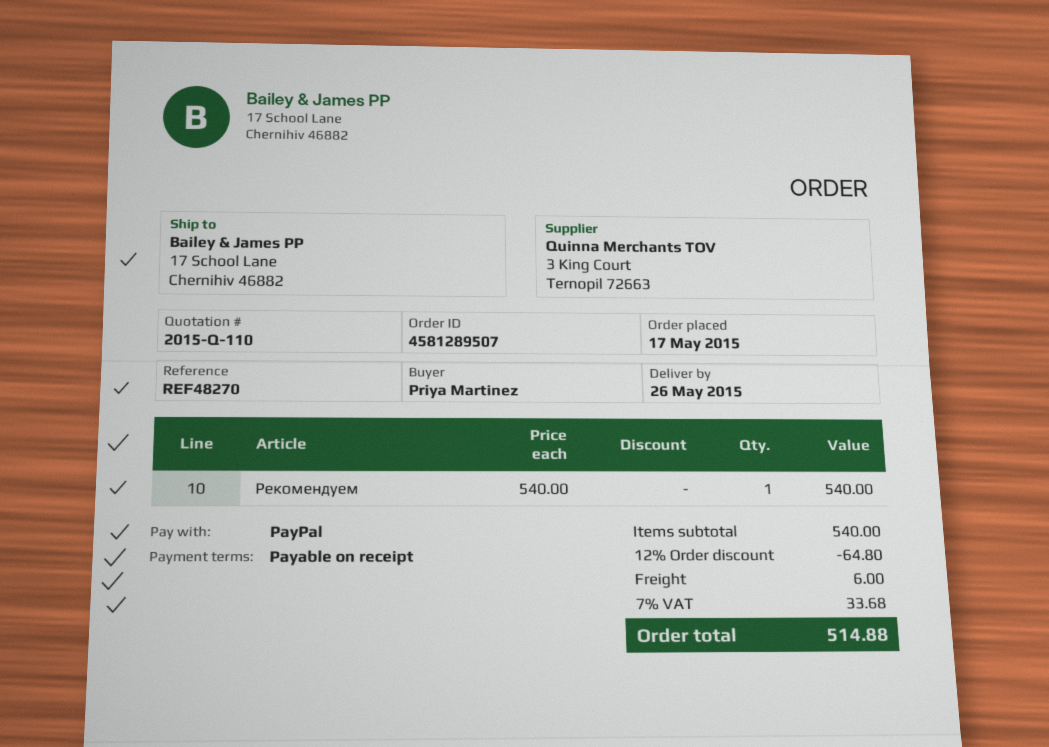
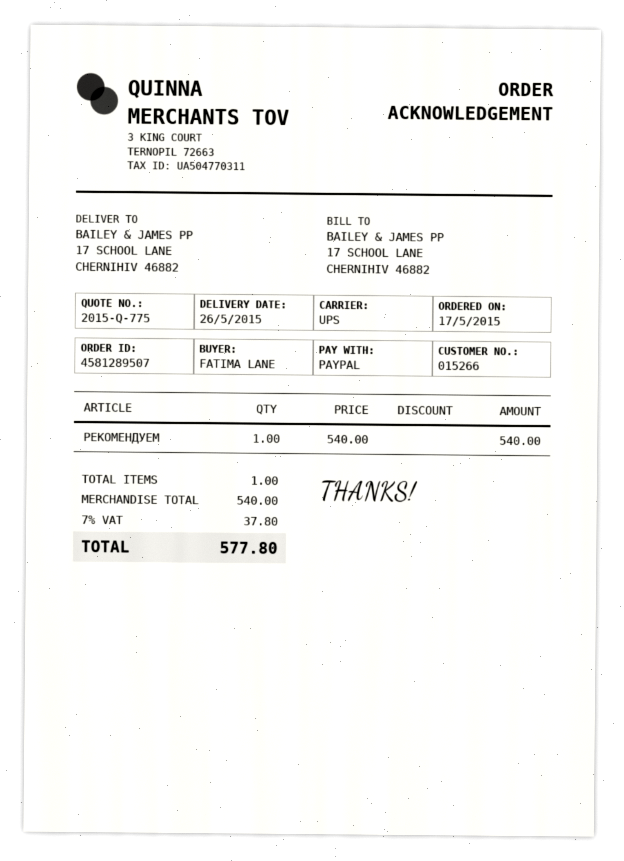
quote number: 2015-Q-110 -> 2015-Q-775
ordered by: Priya Martinez -> FATIMA LANE
discount: 12% = 64.80 -> none
shipping: 6.00 -> none
tax: 7% = 33.68 -> 7% = 37.80
total: 514.88 -> 577.80

